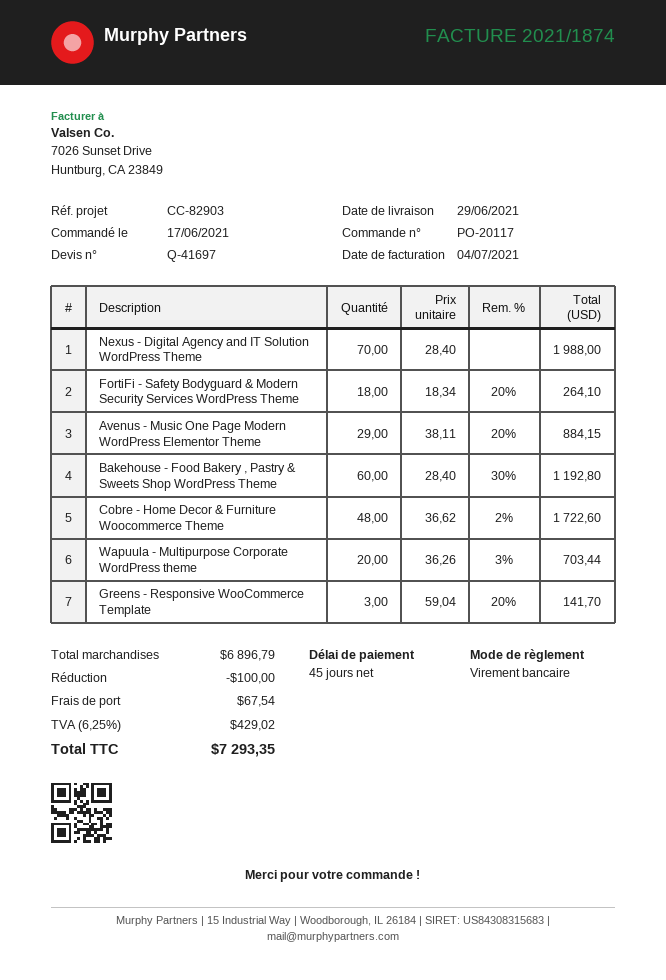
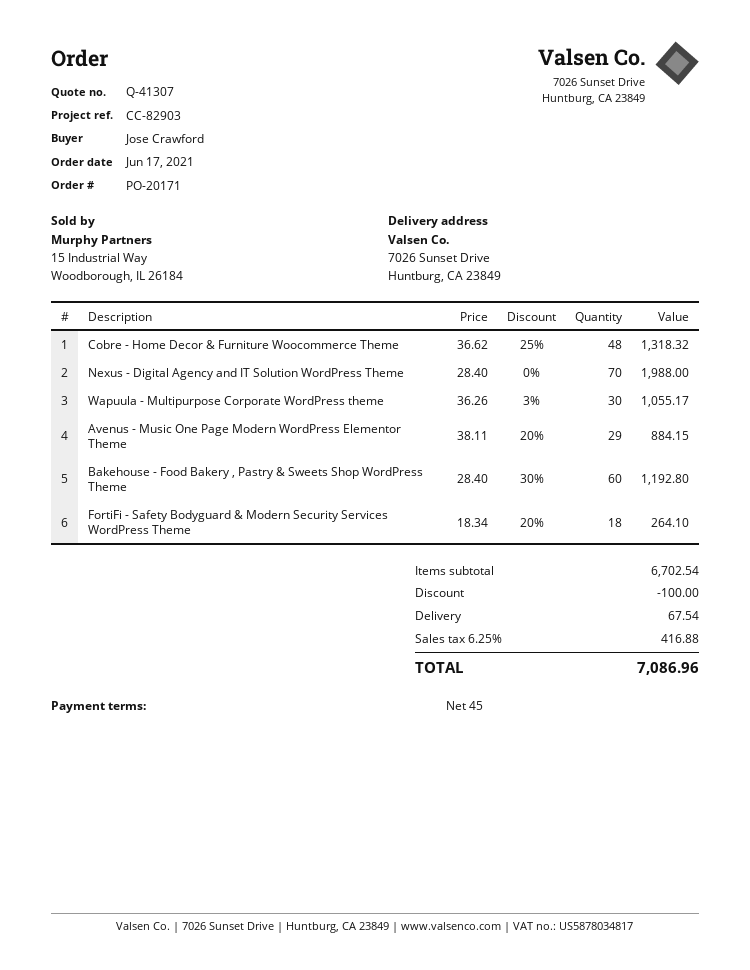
quote number: Q-41697 -> Q-41307
order number: PO-20117 -> PO-20171
Cobre - Home Decor & Furniture Woocommerce Theme: 48 x 36.62 - 2% = 1722.60 -> 48 x 36.62 - 25% = 1318.32
Wapuula - Multipurpose Corporate WordPress theme: 20 x 36.26 - 3% = 703.44 -> 30 x 36.26 - 3% = 1055.17
Greens - Responsive WooCommerce Template: 3 x 59.04 - 20% = 141.70 -> none
subtotal: 6896.79 -> 6702.54
tax: 6.25% = 429.02 -> 6.25% = 416.88
total: 7293.35 -> 7086.96

